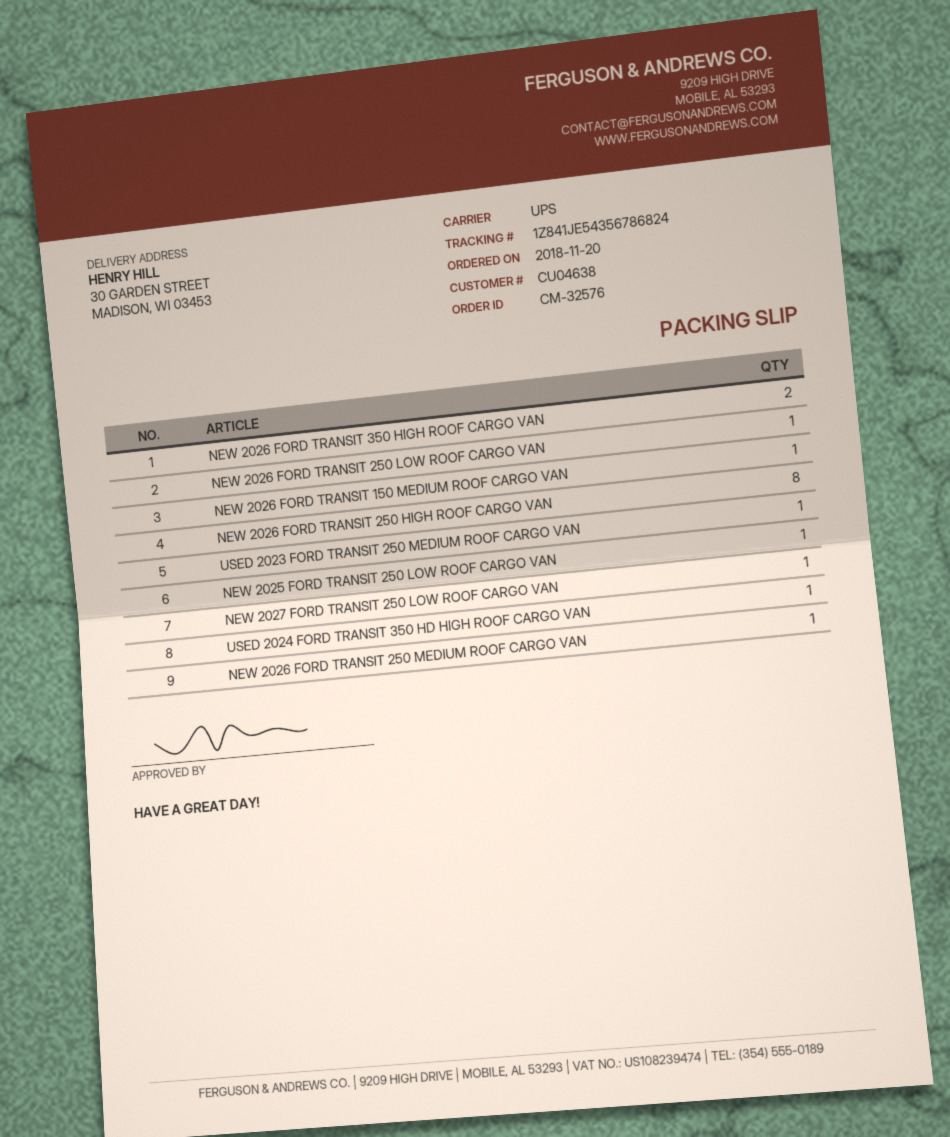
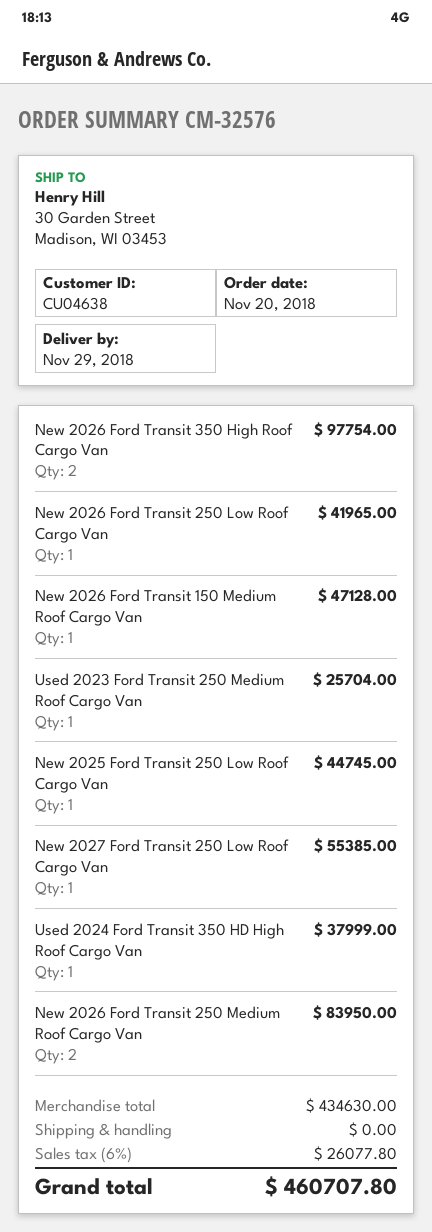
NEW 2026 FORD TRANSIT 250 HIGH ROOF CARGO VAN: 8 -> none
NEW 2026 FORD TRANSIT 250 MEDIUM ROOF CARGO VAN: 1 -> 2

